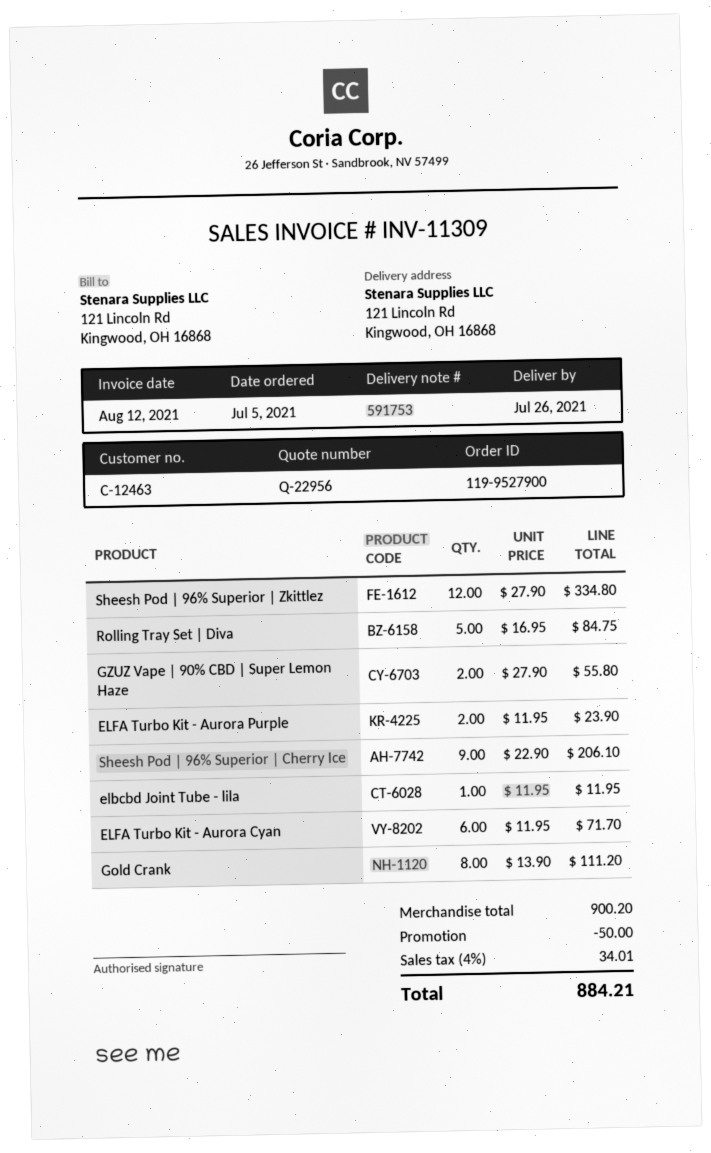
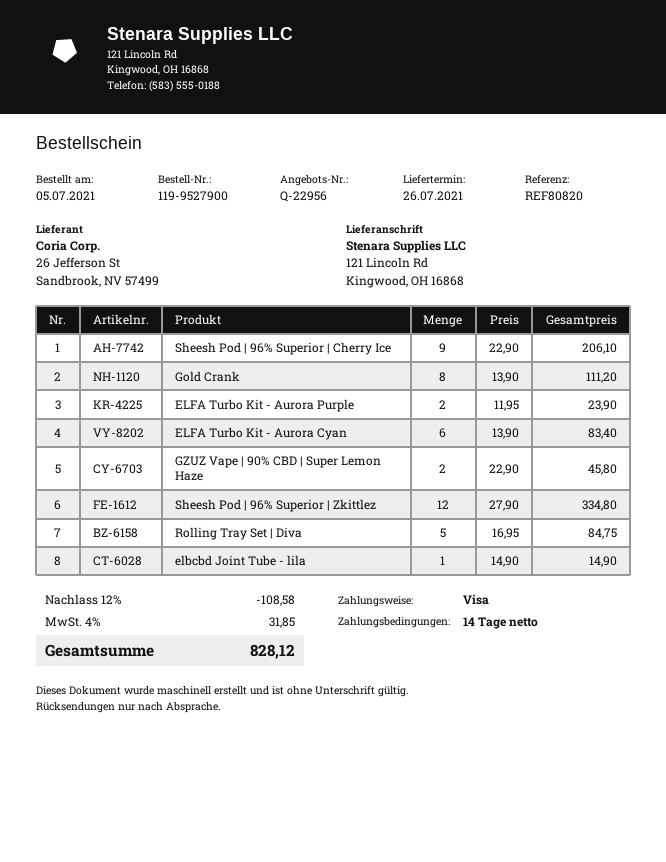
GZUZ Vape | 90% CBD | Super Lemon Haze: 2 x 27.90 = 55.80 -> 2 x 22.90 = 45.80
elbcbd Joint Tube - lila: 1 x 11.95 = 11.95 -> 1 x 14.90 = 14.90
ELFA Turbo Kit - Aurora Cyan: 6 x 11.95 = 71.70 -> 6 x 13.90 = 83.40
discount: 50.00 -> 108.58
tax: 4% = 34.01 -> 4% = 31.85
total: 884.21 -> 828.12

